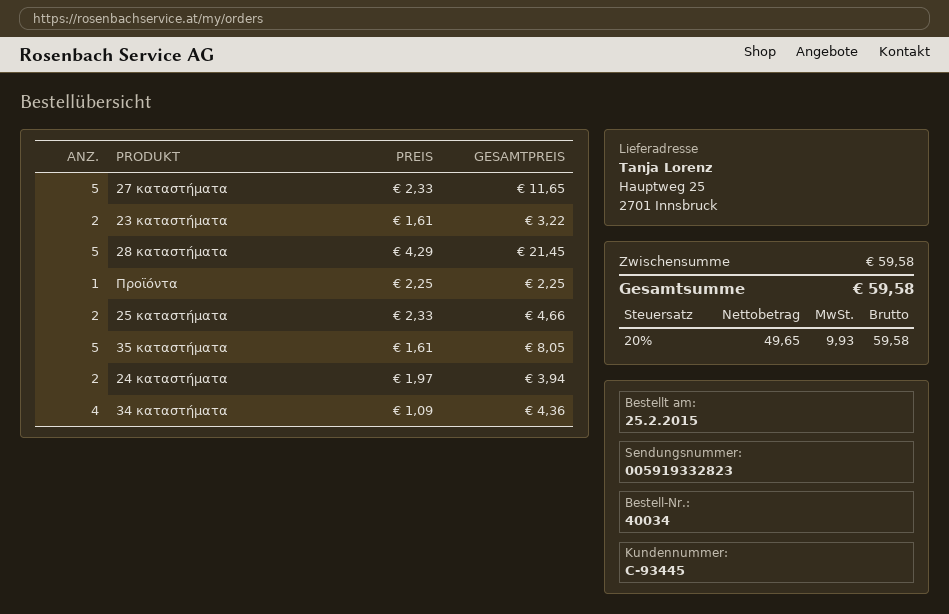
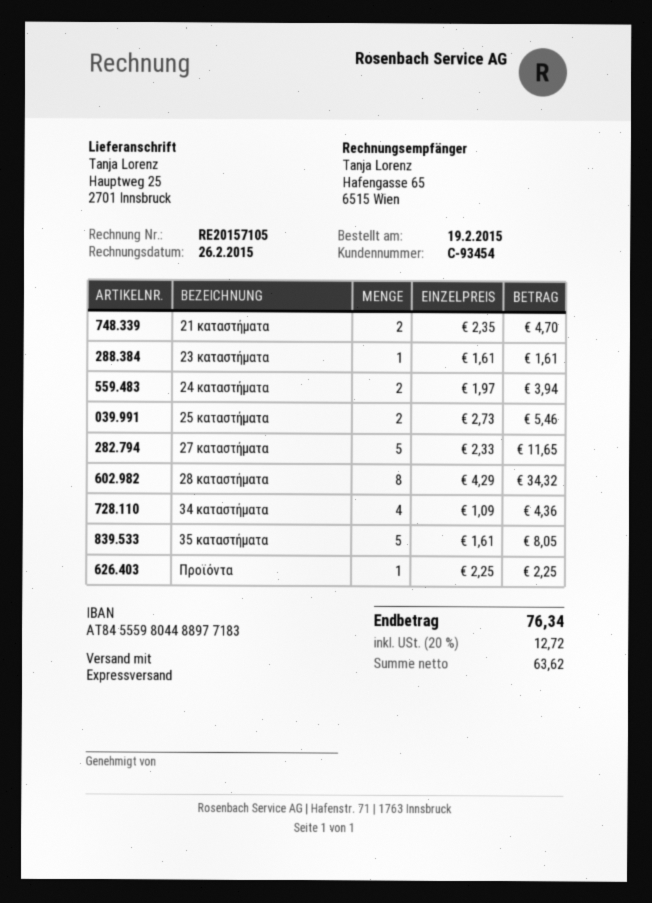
order date: 2015-02-25 -> 2015-02-19
customer number: C-93445 -> C-93454
23 καταστήματα: 2 x 1.61 = 3.22 -> 1 x 1.61 = 1.61
28 καταστήματα: 5 x 4.29 = 21.45 -> 8 x 4.29 = 34.32
25 καταστήματα: 2 x 2.33 = 4.66 -> 2 x 2.73 = 5.46
21 καταστήματα: none -> 2 x 2.35 = 4.70
net: 49.65 -> 63.62
tax: 20% = 9.93 -> 20% = 12.72
total: 59.58 -> 76.34

